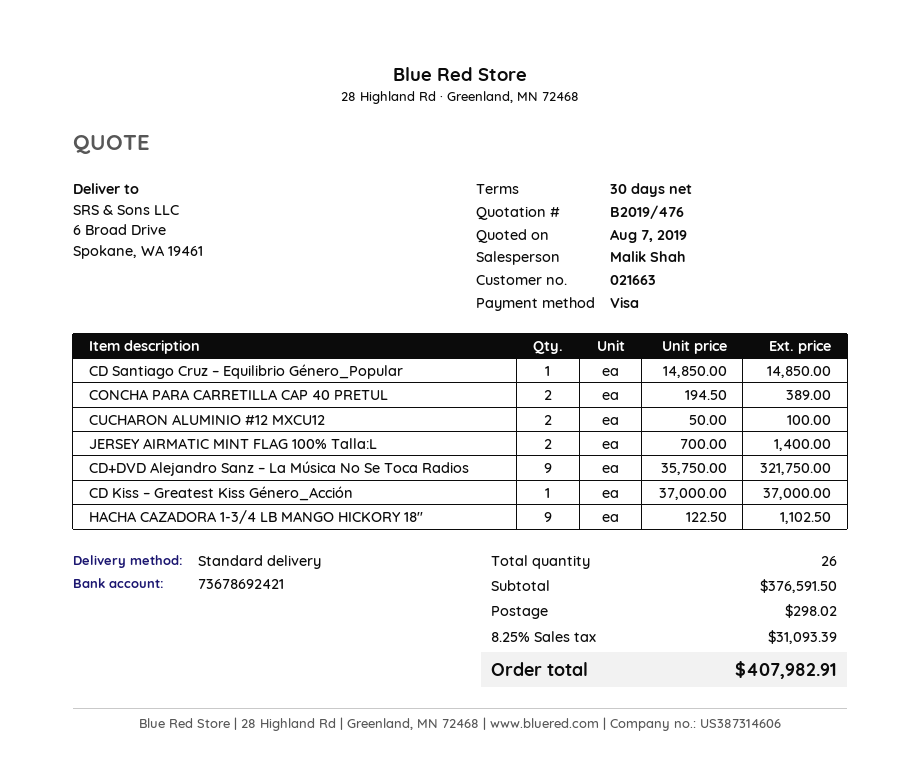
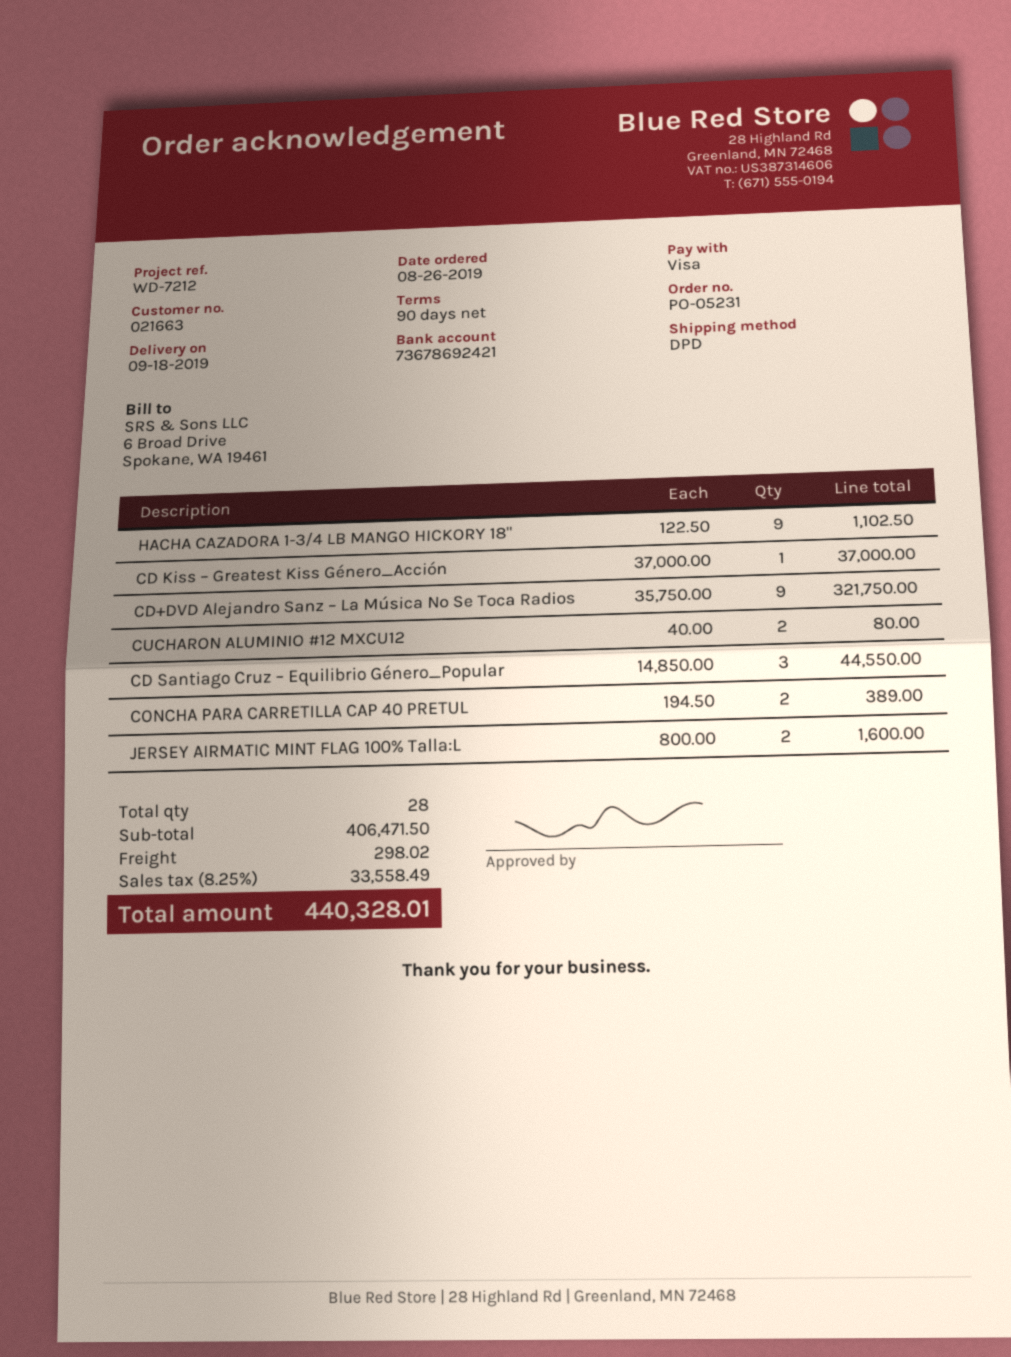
payment terms: 30 days -> 90 days
shipping method: standard -> DPD
CD Santiago Cruz – Equilibrio Género_Popular: 1 x 14850.00 = 14850.00 -> 3 x 14850.00 = 44550.00
CUCHARON ALUMINIO #12 MXCU12: 2 x 50.00 = 100.00 -> 2 x 40.00 = 80.00
JERSEY AIRMATIC MINT FLAG 100% Talla:L: 2 x 700.00 = 1400.00 -> 2 x 800.00 = 1600.00
total quantity: 26 -> 28
subtotal: 376591.50 -> 406471.50
tax: 8.25% = 31093.39 -> 8.25% = 33558.49
total: 407982.91 -> 440328.01

